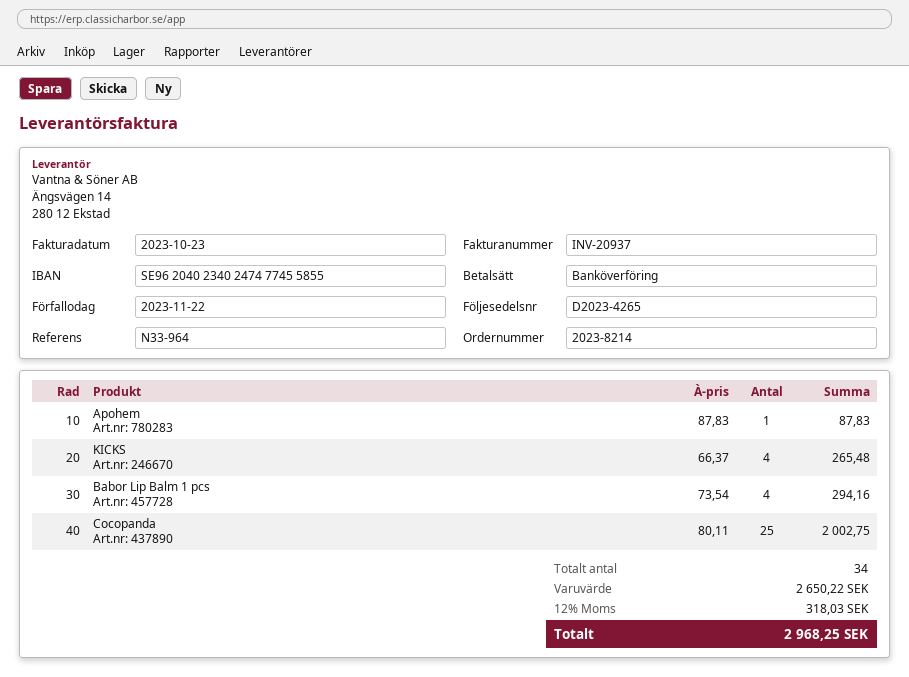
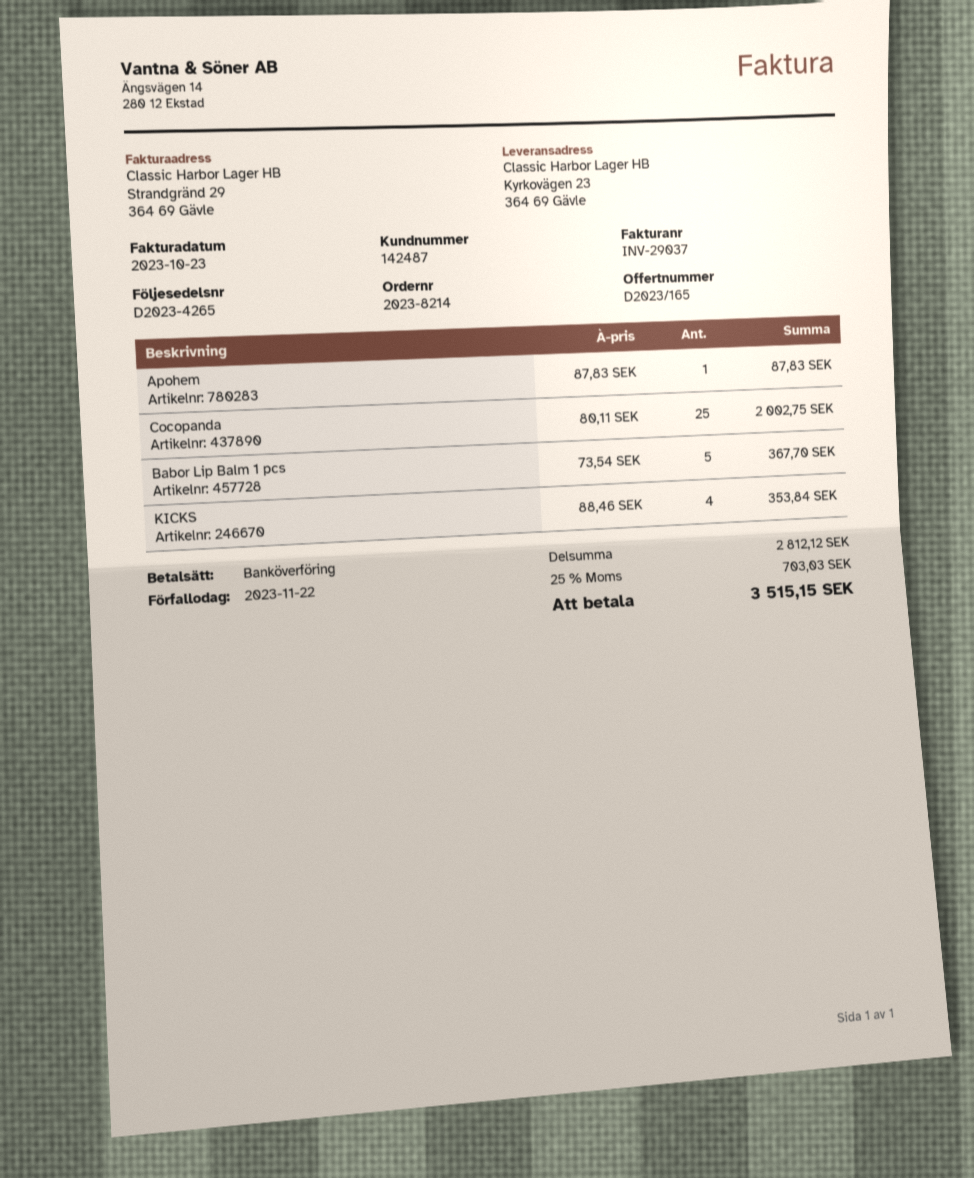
invoice number: INV-20937 -> INV-29037
KICKS: 4 x 66.37 = 265.48 -> 4 x 88.46 = 353.84
Babor Lip Balm 1 pcs: 4 x 73.54 = 294.16 -> 5 x 73.54 = 367.70
subtotal: 2650.22 -> 2812.12
tax: 12% = 318.03 -> 25% = 703.03
total: 2968.25 -> 3515.15

